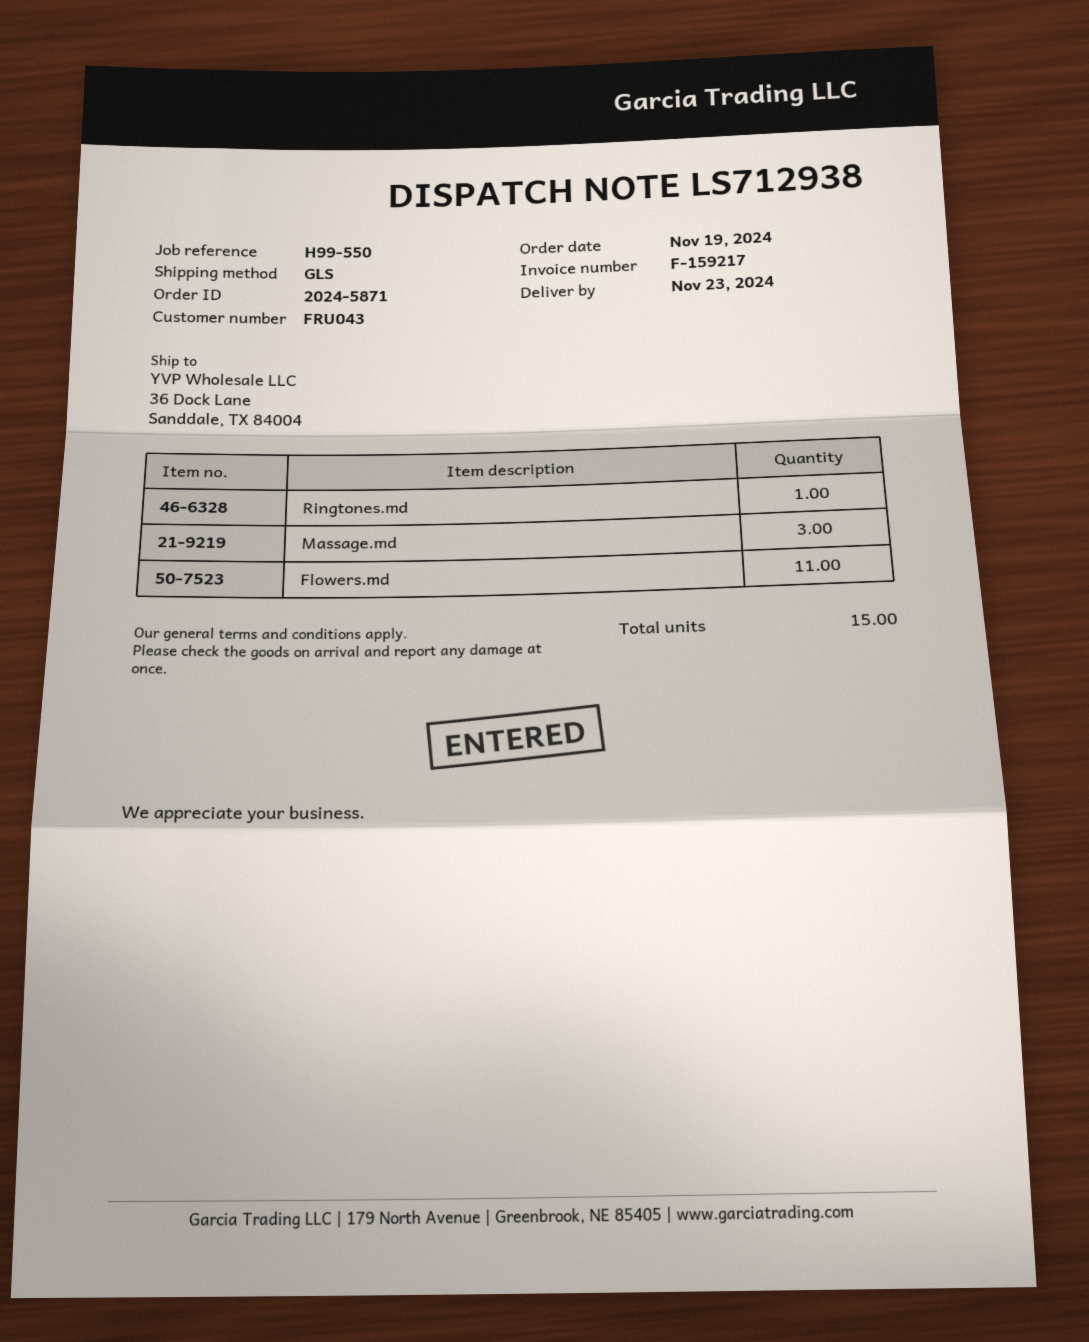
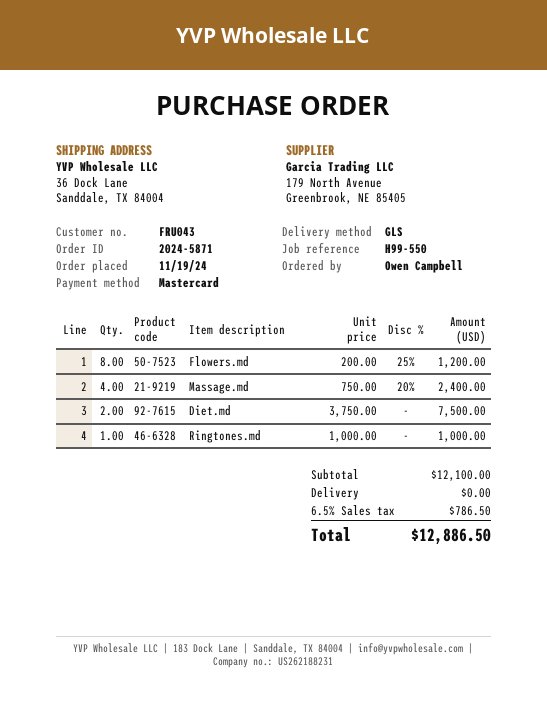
Massage.md: 3 -> 4
Flowers.md: 11 -> 8
Diet.md: none -> 2

